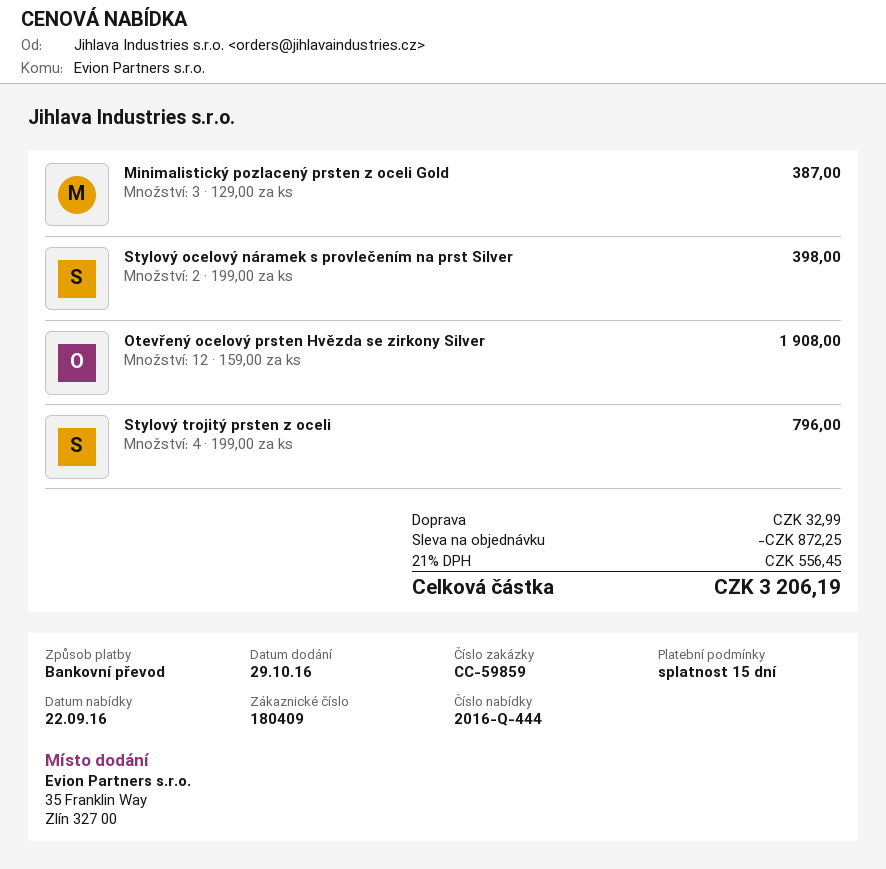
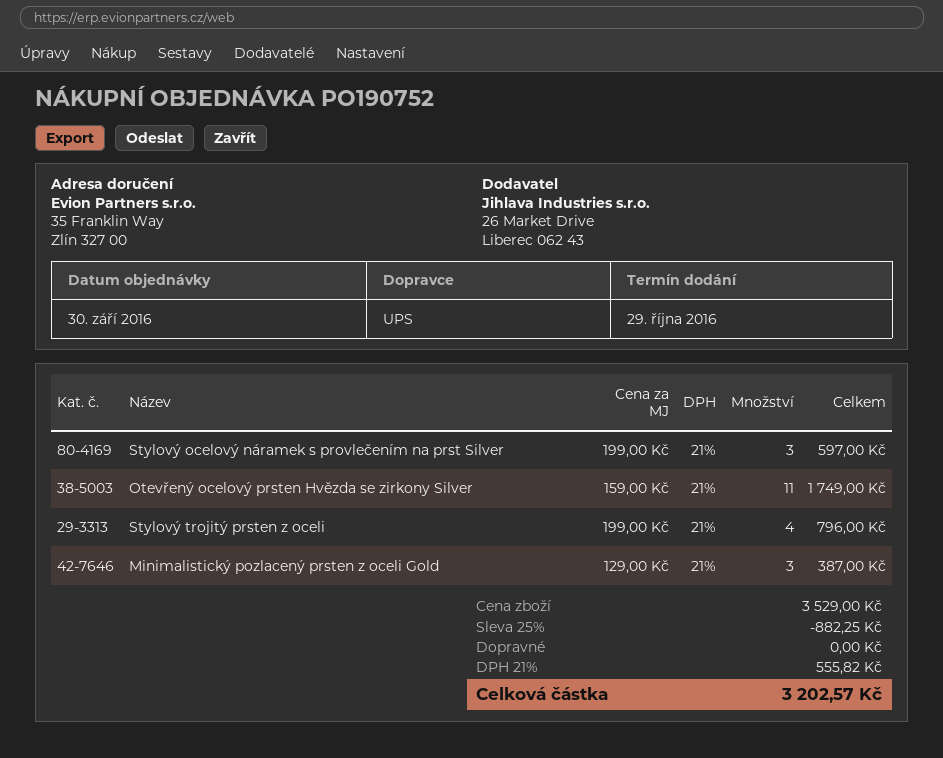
Stylový ocelový náramek s provlečením na prst Silver: 2 x 199.00 = 398.00 -> 3 x 199.00 = 597.00
Otevřený ocelový prsten Hvězda se zirkony Silver: 12 x 159.00 = 1908.00 -> 11 x 159.00 = 1749.00
discount: 872.25 -> 882.25
shipping: 32.99 -> 0.00
tax: 21% = 556.45 -> 21% = 555.82
total: 3206.19 -> 3202.57

